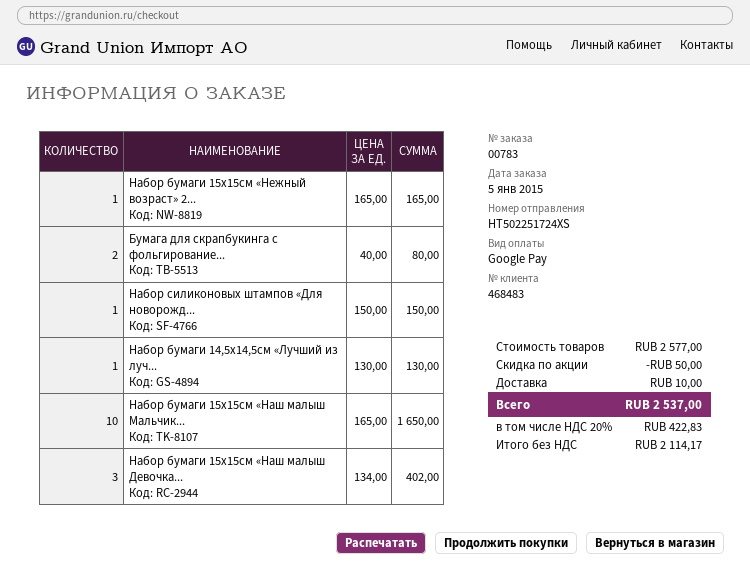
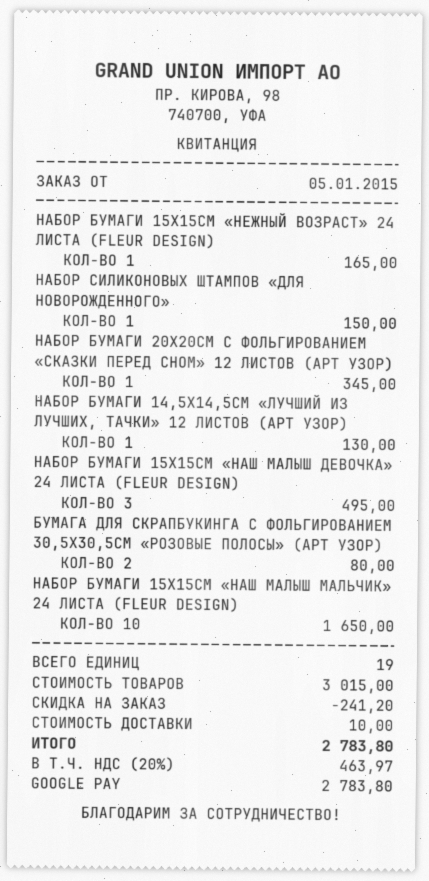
Набор бумаги 15х15см «Наш малыш Девочка...: 3 for 402.00 -> 3 for 495.00
НАБОР БУМАГИ 20Х20СМ С ФОЛЬГИРОВАНИЕМ «СКАЗКИ ПЕРЕД СНОМ» 12 ЛИСТОВ (АРТ УЗОР): none -> 1 for 345.00
subtotal: 2577.00 -> 3015.00
discount: 50.00 -> 241.20
tax: 20% = 422.83 -> 20% = 463.97
total: 2537.00 -> 2783.80

